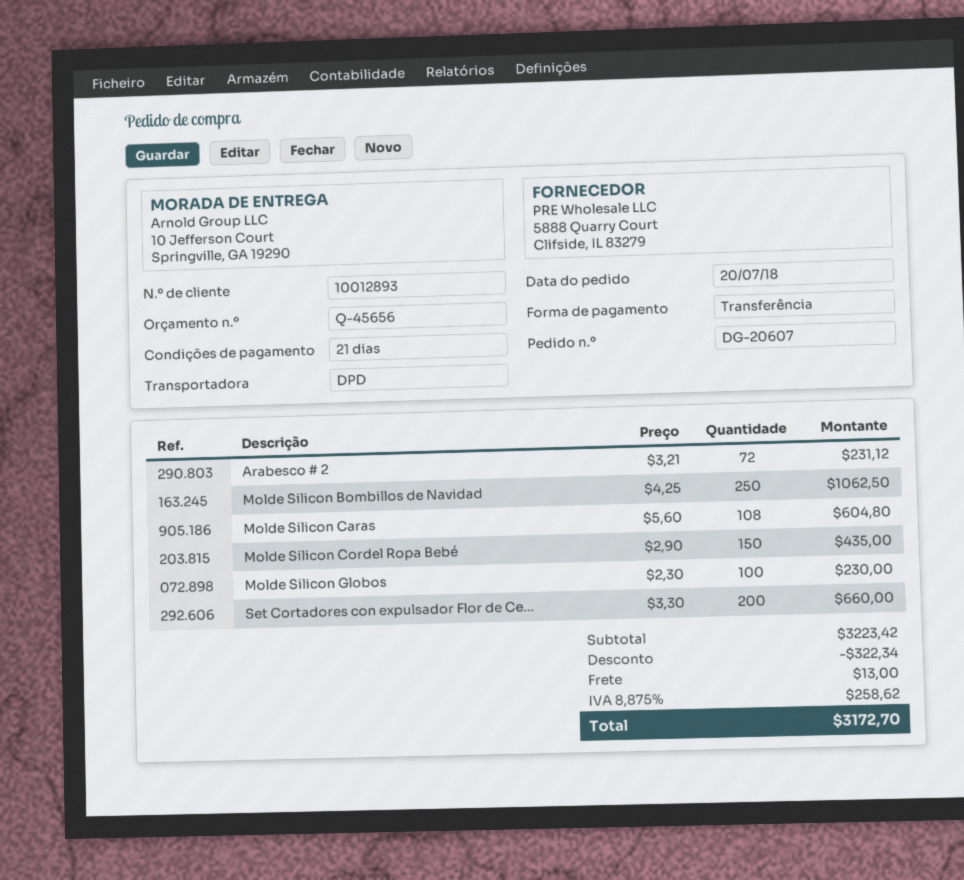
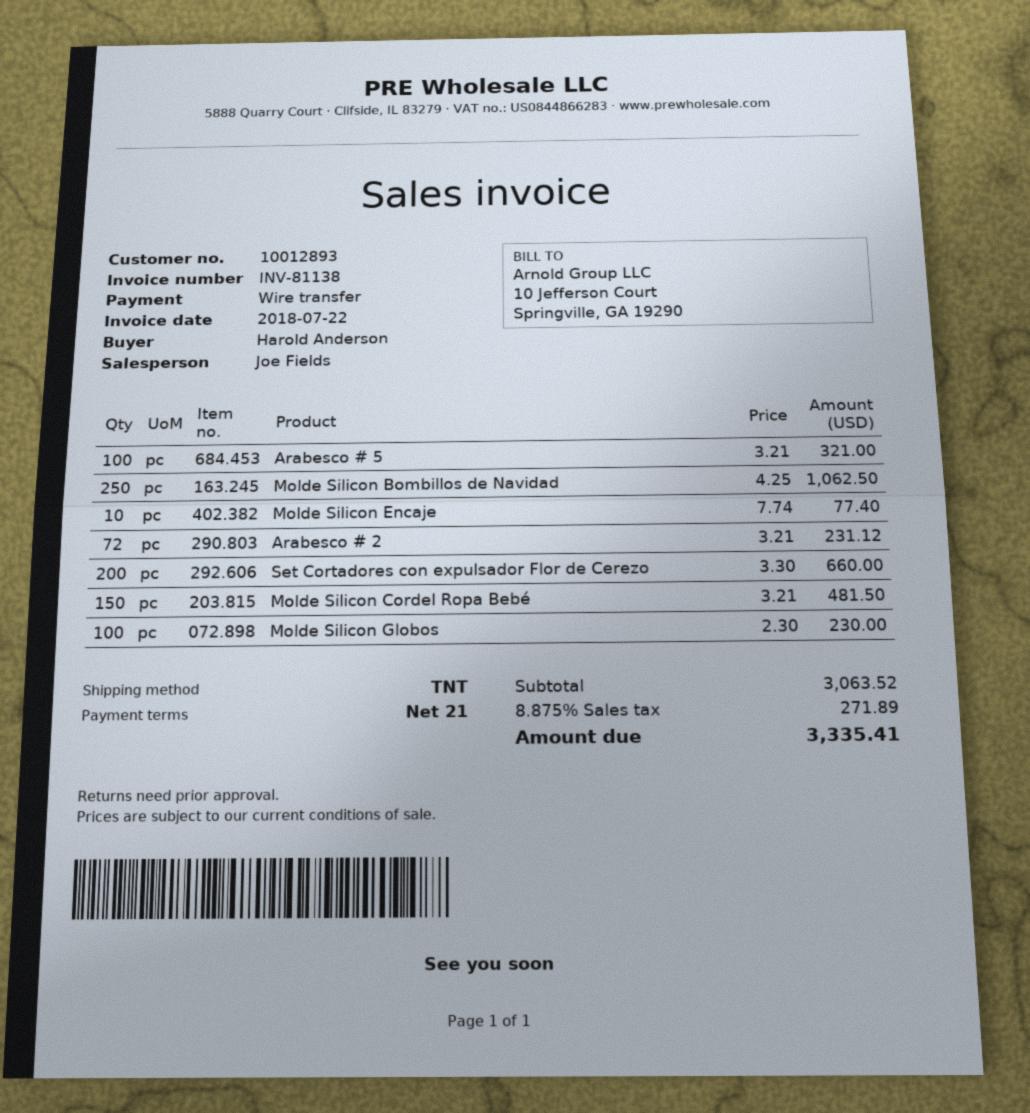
shipping method: DPD -> TNT
Molde Silicon Caras: 108 x 5.60 = 604.80 -> none
Molde Silicon Cordel Ropa Bebé: 150 x 2.90 = 435.00 -> 150 x 3.21 = 481.50
Arabesco # 5: none -> 100 x 3.21 = 321.00
Molde Silicon Encaje: none -> 10 x 7.74 = 77.40
subtotal: 3223.42 -> 3063.52
discount: 322.34 -> none
shipping: 13.00 -> none
tax: 8.875% = 258.62 -> 8.875% = 271.89
total: 3172.70 -> 3335.41

